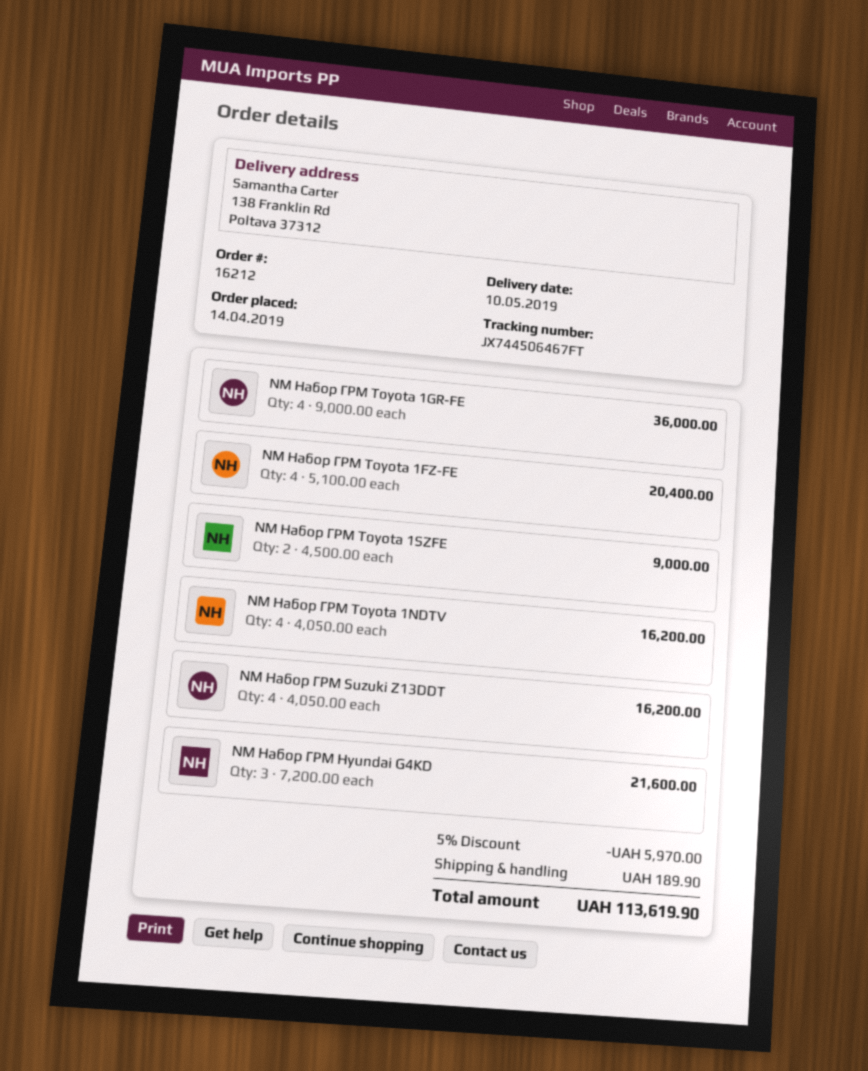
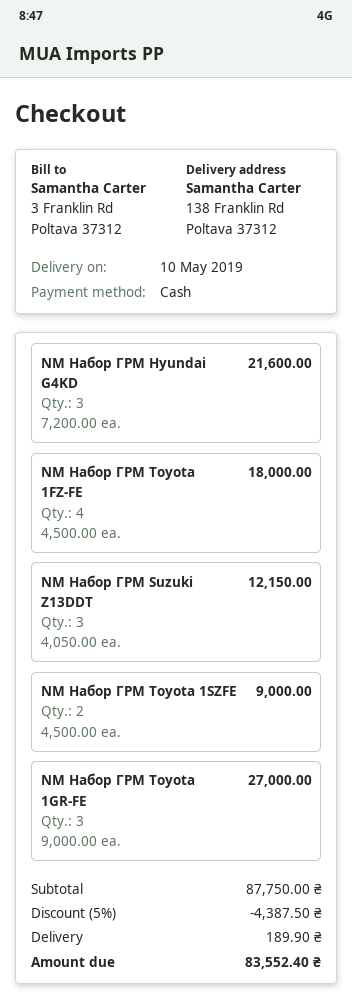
NM Набор ГРМ Toyota 1GR-FE: 4 x 9000.00 = 36000.00 -> 3 x 9000.00 = 27000.00
NM Набор ГРМ Toyota 1FZ-FE: 4 x 5100.00 = 20400.00 -> 4 x 4500.00 = 18000.00
NM Набор ГРМ Toyota 1NDTV: 4 x 4050.00 = 16200.00 -> none
NM Набор ГРМ Suzuki Z13DDT: 4 x 4050.00 = 16200.00 -> 3 x 4050.00 = 12150.00
discount: 5% = 5970.00 -> 5% = 4387.50
total: 113619.90 -> 83552.40

